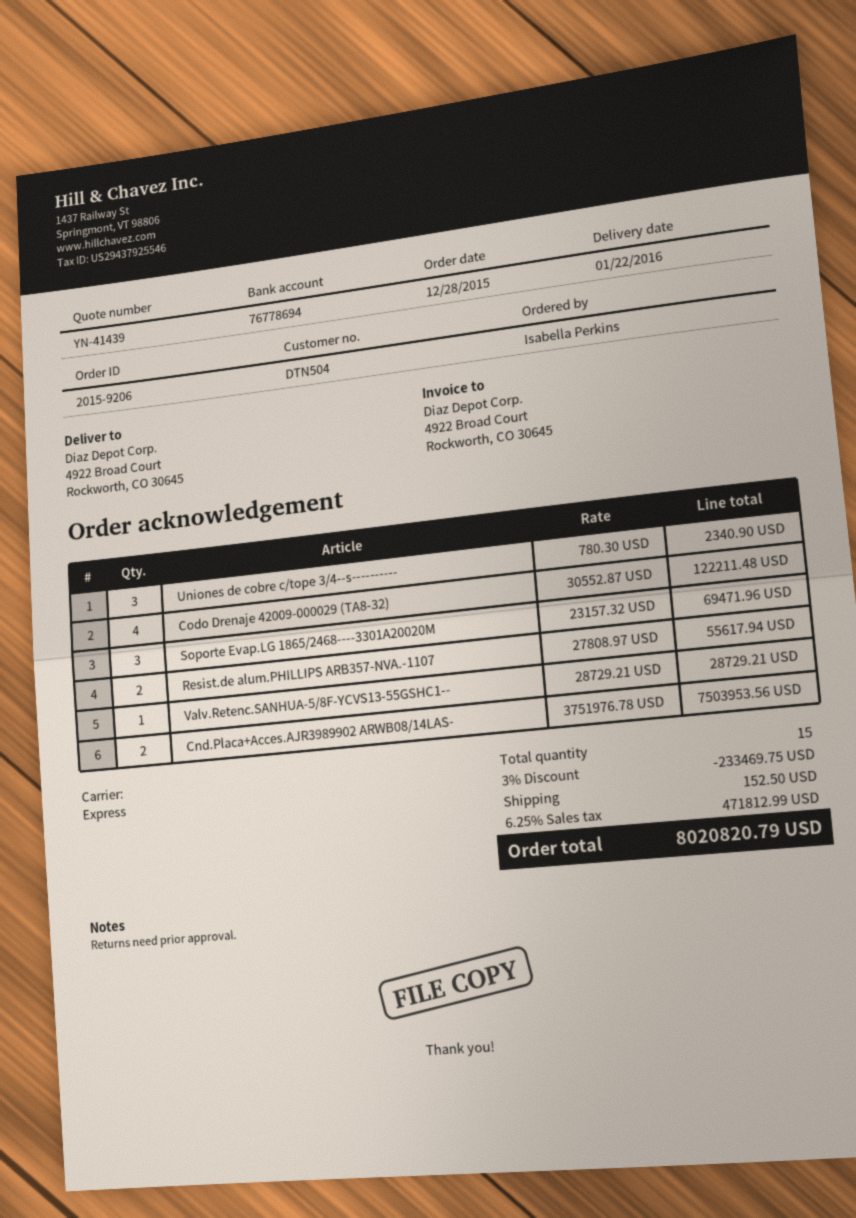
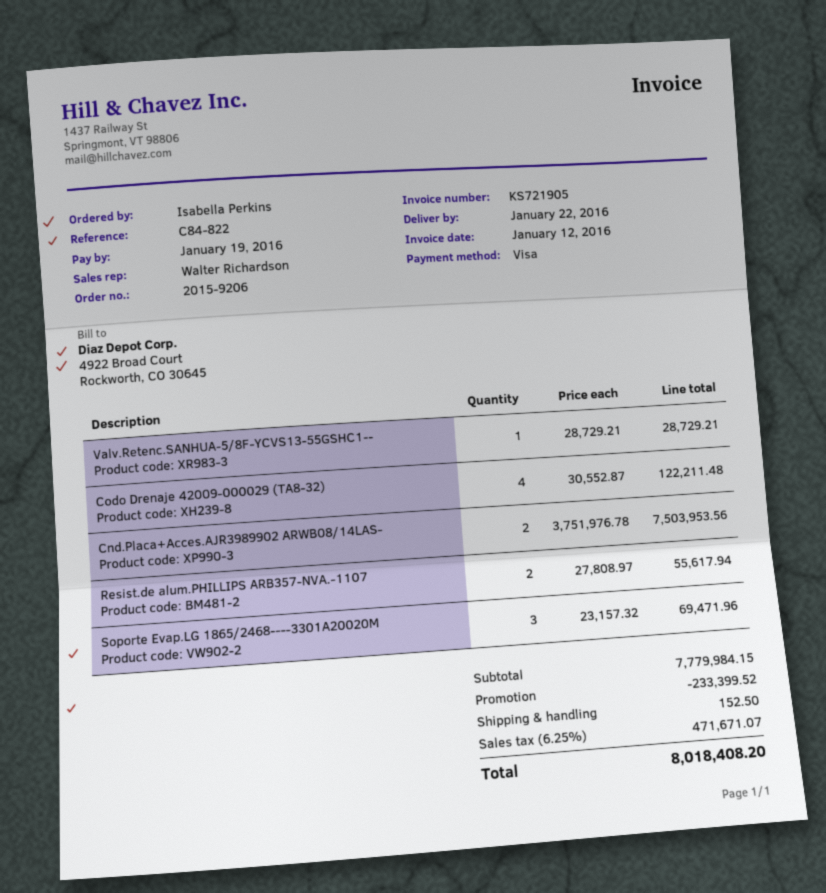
Uniones de cobre c/tope 3/4--s----------: 3 x 780.30 = 2340.90 -> none
discount: 233469.75 -> 233399.52
tax: 6.25% = 471812.99 -> 6.25% = 471671.07
total: 8020820.79 -> 8018408.20

